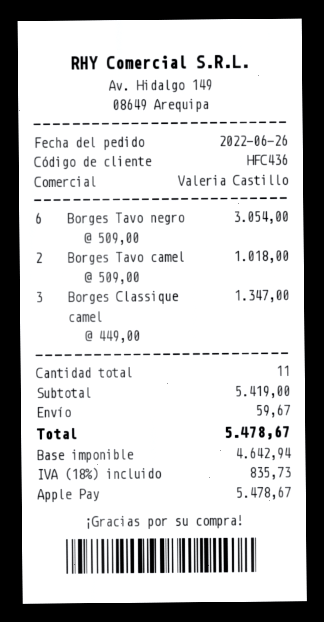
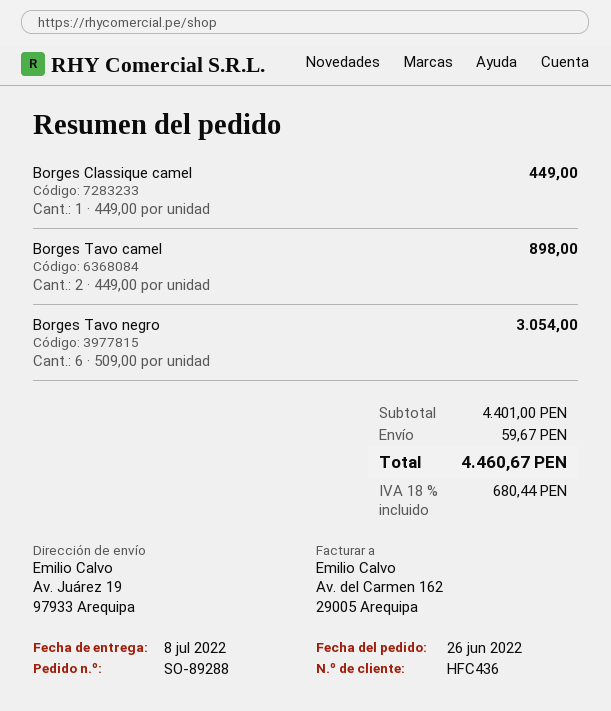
Borges Tavo camel: 2 x 509.00 = 1018.00 -> 2 x 449.00 = 898.00
Borges Classique camel: 3 x 449.00 = 1347.00 -> 1 x 449.00 = 449.00
subtotal: 5419.00 -> 4401.00
tax: 18% = 835.73 -> 18% = 680.44
total: 5478.67 -> 4460.67

